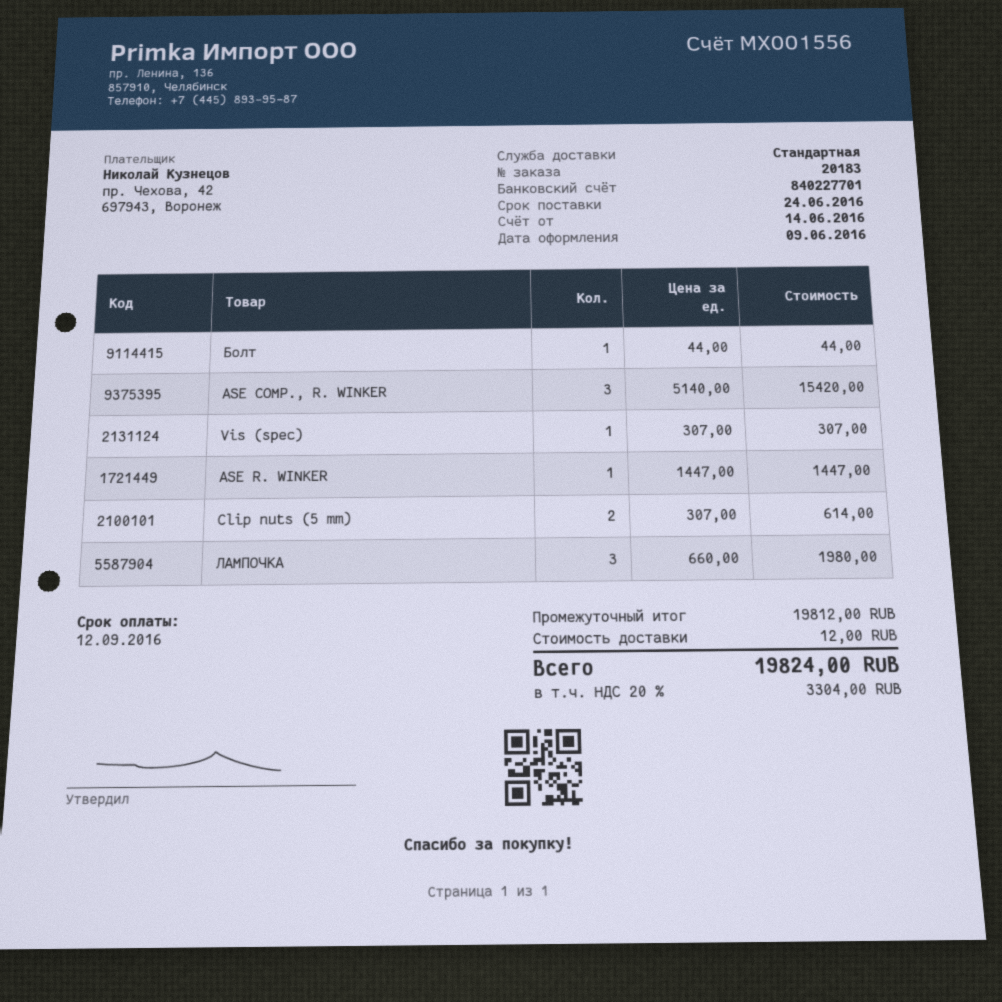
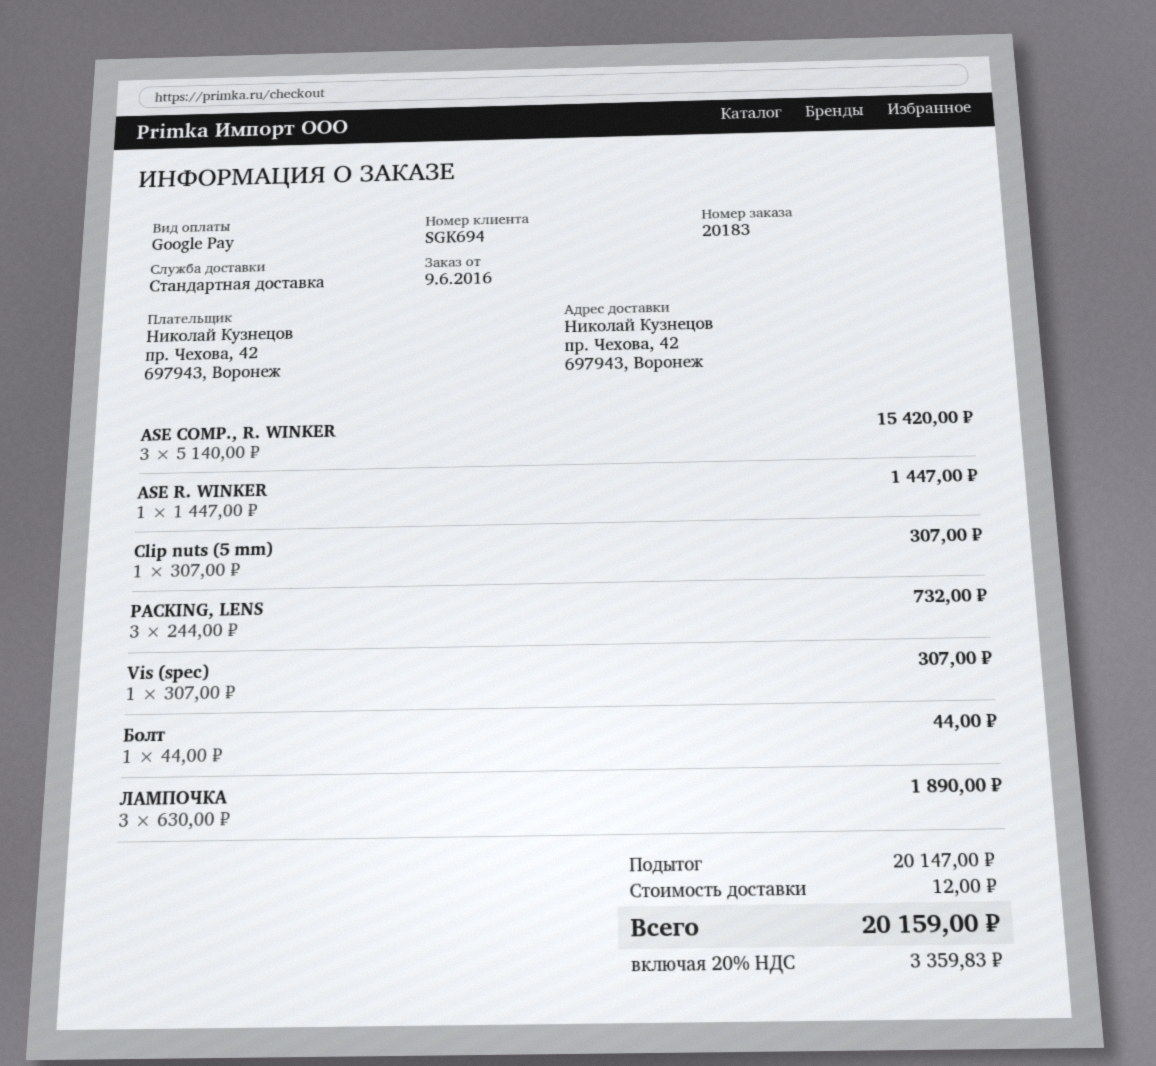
Clip nuts (5 mm): 2 x 307.00 = 614.00 -> 1 x 307.00 = 307.00
ЛАМПОЧКА: 3 x 660.00 = 1980.00 -> 3 x 630.00 = 1890.00
PACKING, LENS: none -> 3 x 244.00 = 732.00
subtotal: 19812.00 -> 20147.00
tax: 20% = 3304.00 -> 20% = 3359.83
total: 19824.00 -> 20159.00

